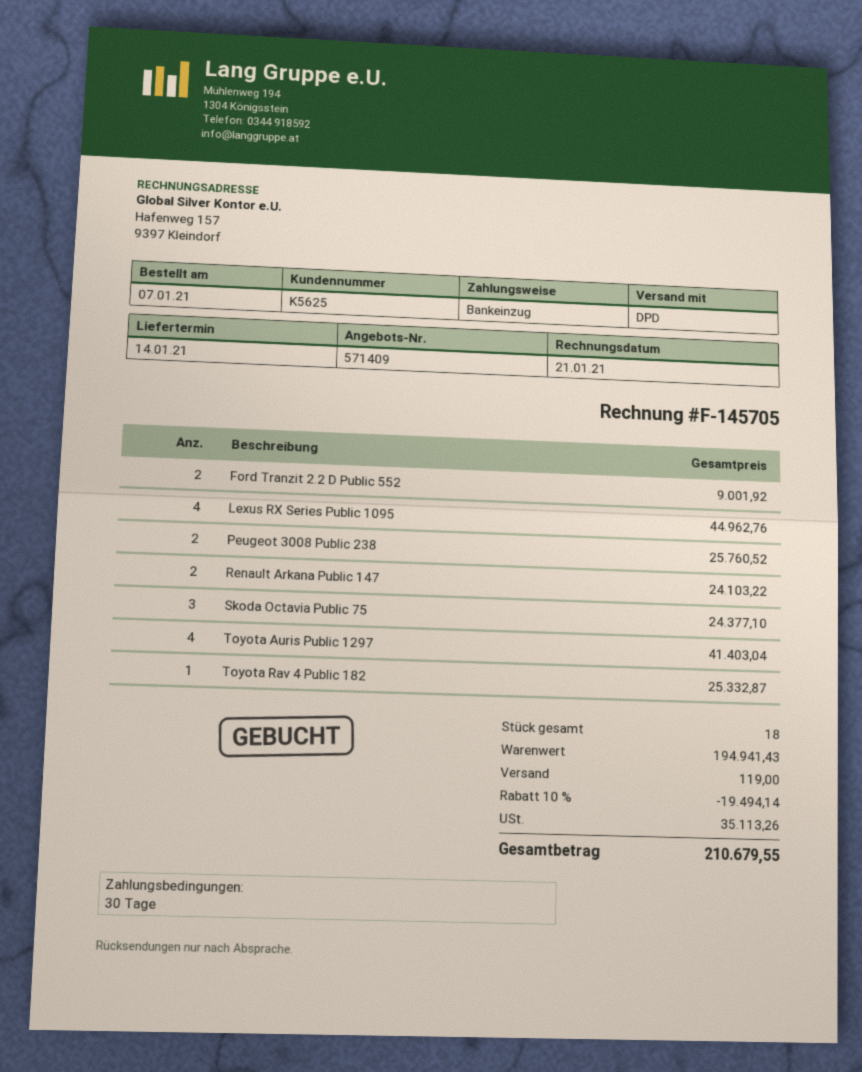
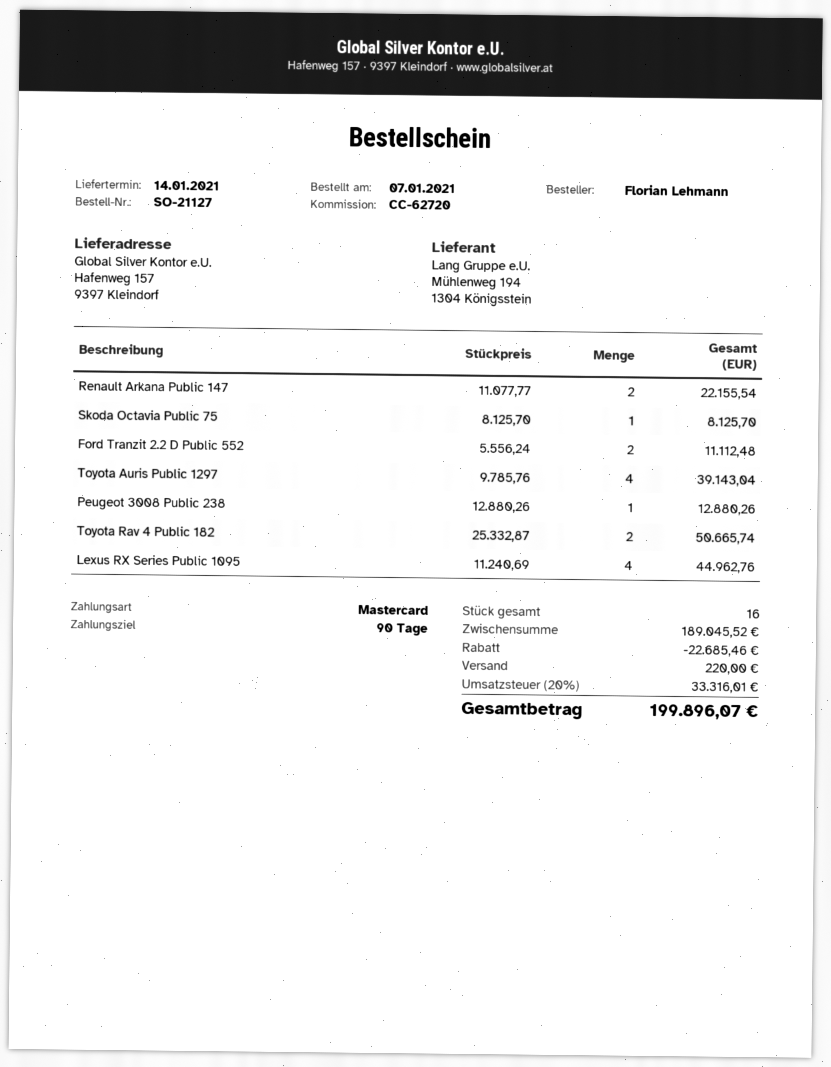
payment terms: 30 days -> 90 days
payment method: direct debit -> Mastercard
Ford Tranzit 2.2 D Public 552: 2 for 9001.92 -> 2 for 11112.48
Peugeot 3008 Public 238: 2 for 25760.52 -> 1 for 12880.26
Renault Arkana Public 147: 2 for 24103.22 -> 2 for 22155.54
Skoda Octavia Public 75: 3 for 24377.10 -> 1 for 8125.70
Toyota Auris Public 1297: 4 for 41403.04 -> 4 for 39143.04
Toyota Rav 4 Public 182: 1 for 25332.87 -> 2 for 50665.74
total quantity: 18 -> 16
subtotal: 194941.43 -> 189045.52
discount: 19494.14 -> 22685.46
shipping: 119.00 -> 220.00
tax: 35113.26 -> 33316.01
total: 210679.55 -> 199896.07

